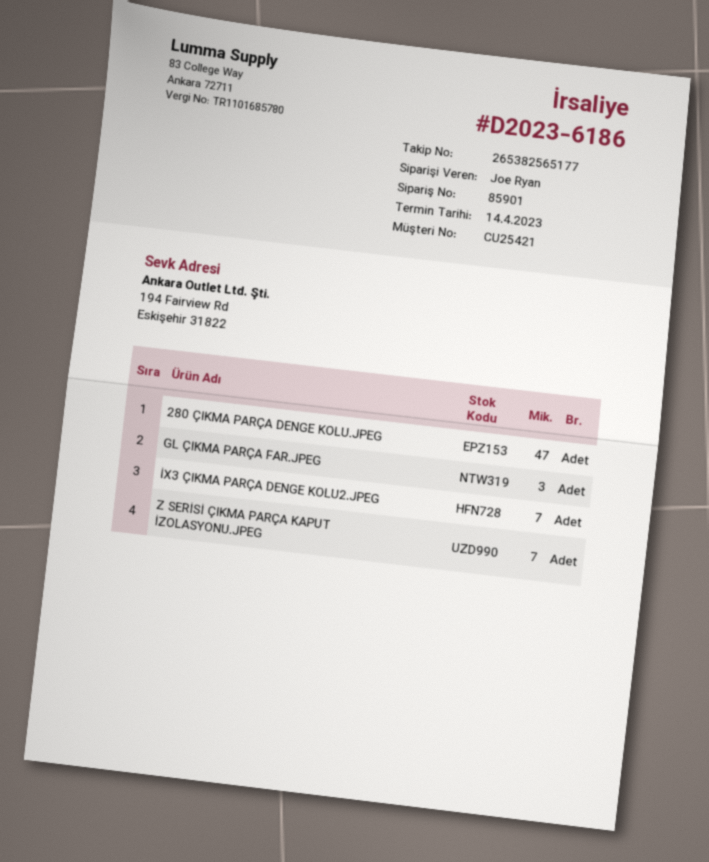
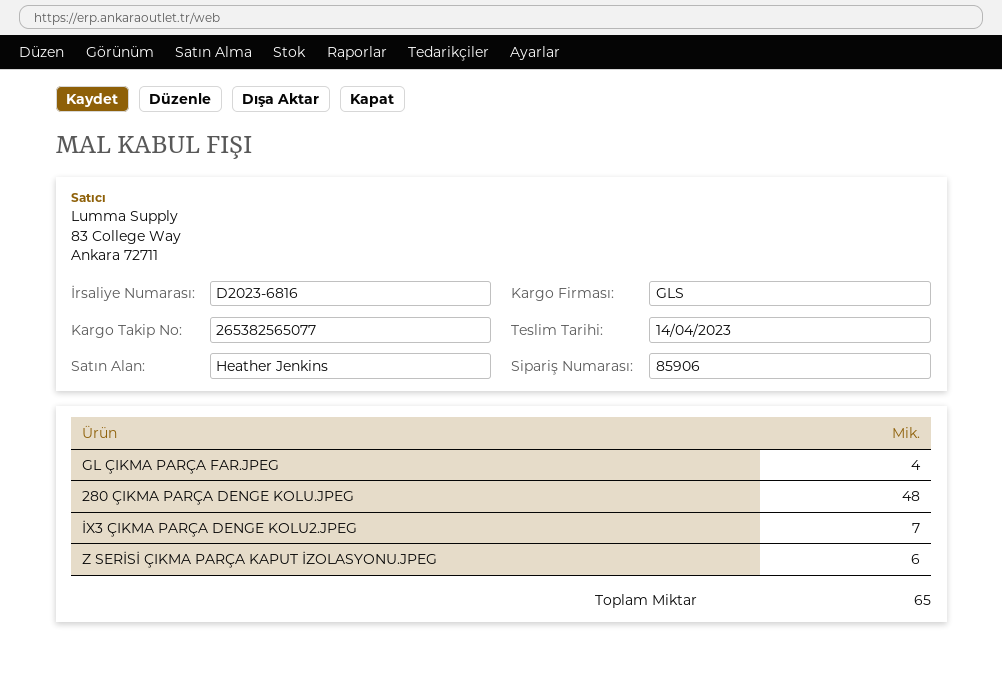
order number: 85901 -> 85906
delivery note number: D2023-6186 -> D2023-6816
ordered by: Joe Ryan -> Heather Jenkins
tracking number: 265382565177 -> 265382565077
280 ÇIKMA PARÇA DENGE KOLU.JPEG: 47 -> 48
GL ÇIKMA PARÇA FAR.JPEG: 3 -> 4
Z SERİSİ ÇIKMA PARÇA KAPUT İZOLASYONU.JPEG: 7 -> 6

